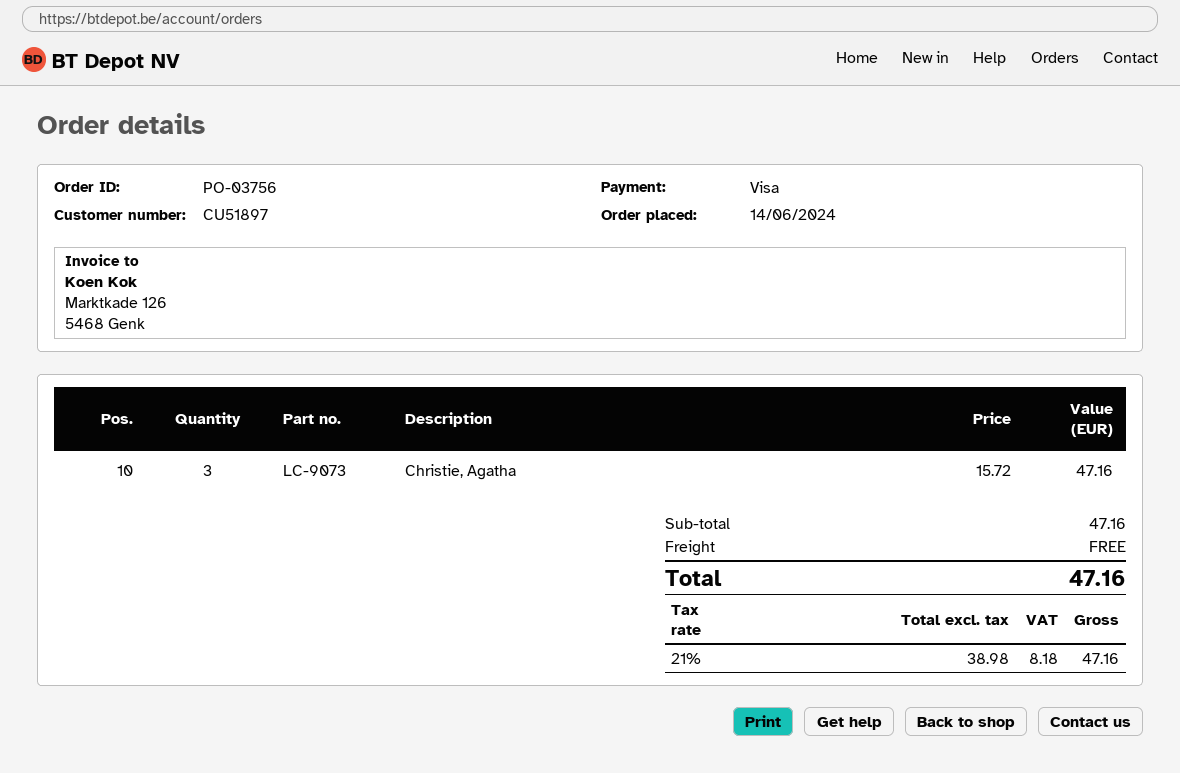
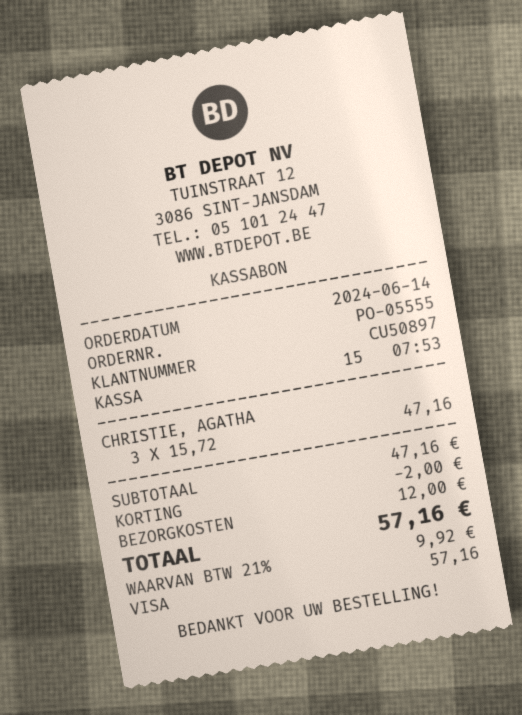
order number: PO-03756 -> PO-05555
customer number: CU51897 -> CU50897
discount: none -> 2.00
shipping: 0.00 -> 12.00
tax: 21% = 8.18 -> 21% = 9.92
total: 47.16 -> 57.16

